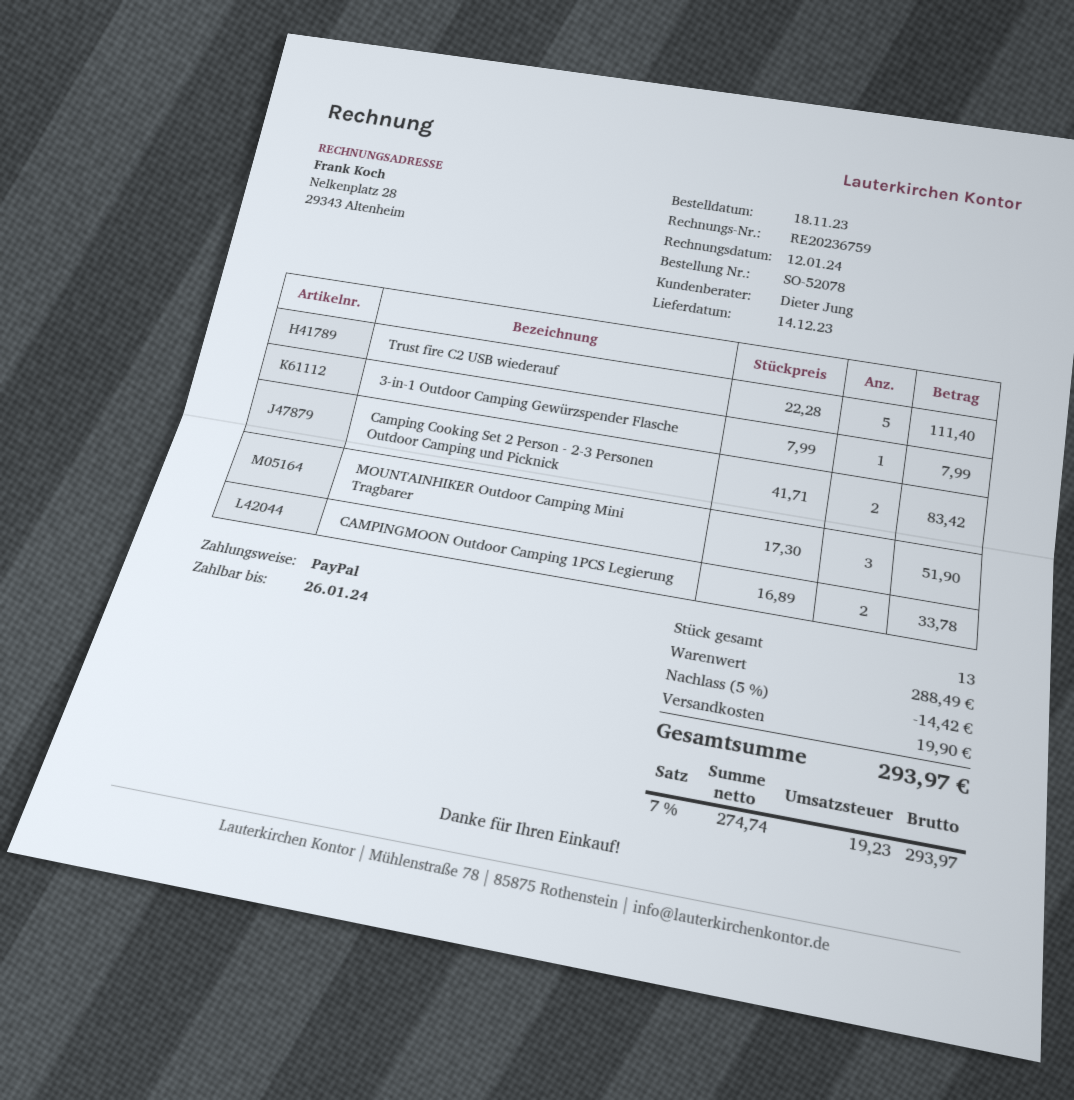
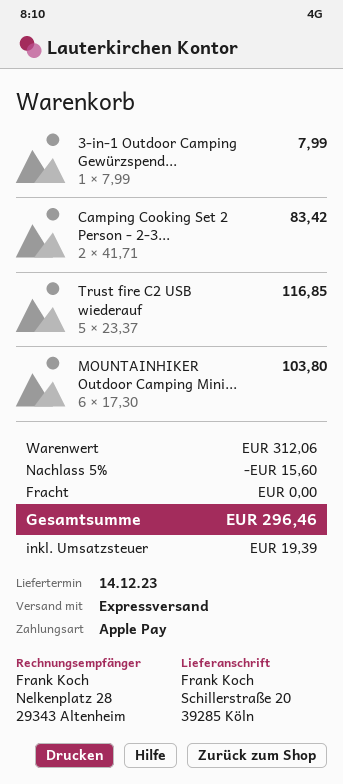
payment method: PayPal -> Apple Pay
Trust fire C2 USB wiederauf: 5 x 22.28 = 111.40 -> 5 x 23.37 = 116.85
MOUNTAINHIKER Outdoor Camping Mini Tragbarer: 3 x 17.30 = 51.90 -> 6 x 17.30 = 103.80
CAMPINGMOON Outdoor Camping 1PCS Legierung: 2 x 16.89 = 33.78 -> none
subtotal: 288.49 -> 312.06
discount: 5% = 14.42 -> 5% = 15.60
shipping: 19.90 -> 0.00
tax: 19.23 -> 19.39
total: 293.97 -> 296.46

